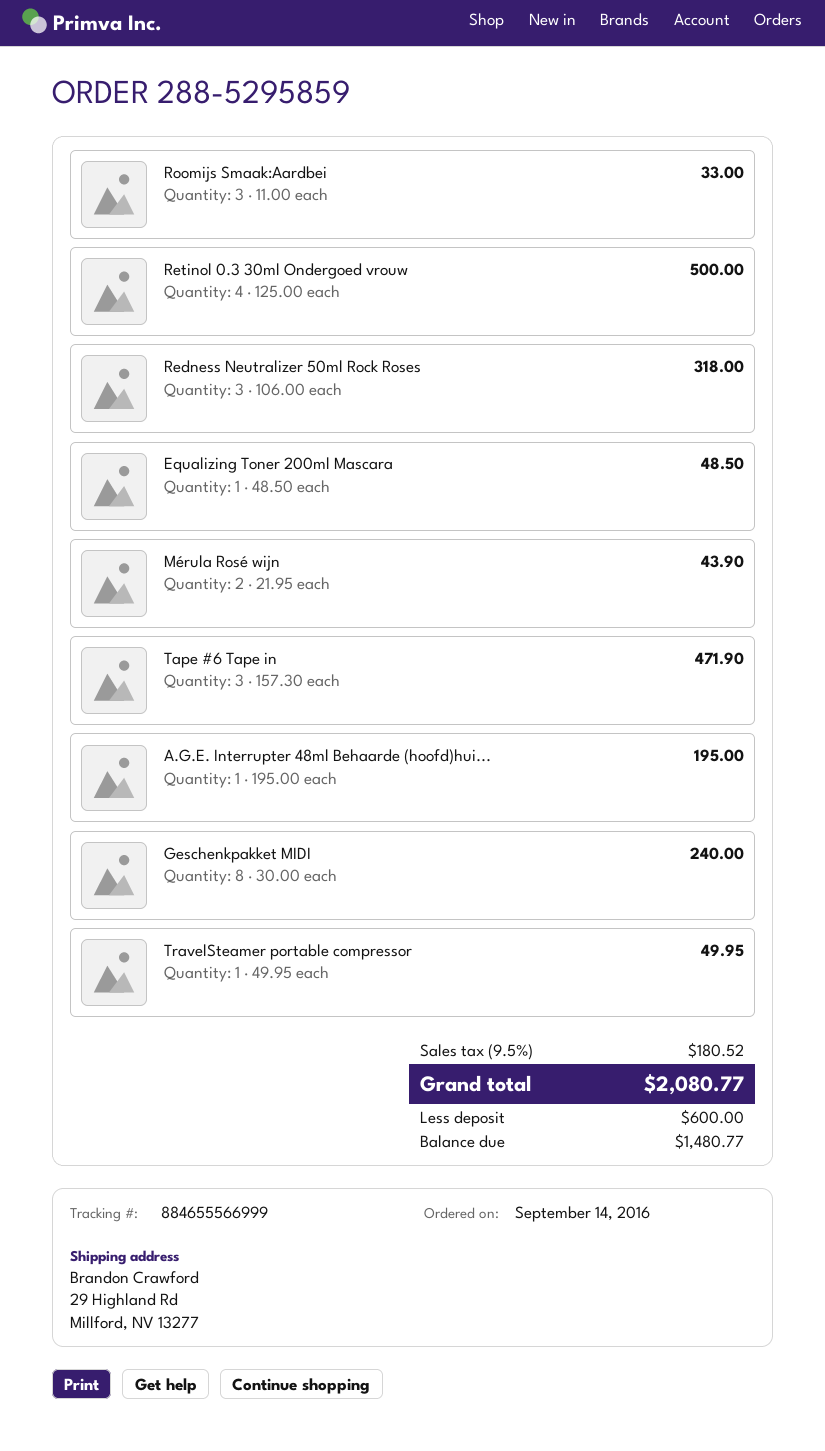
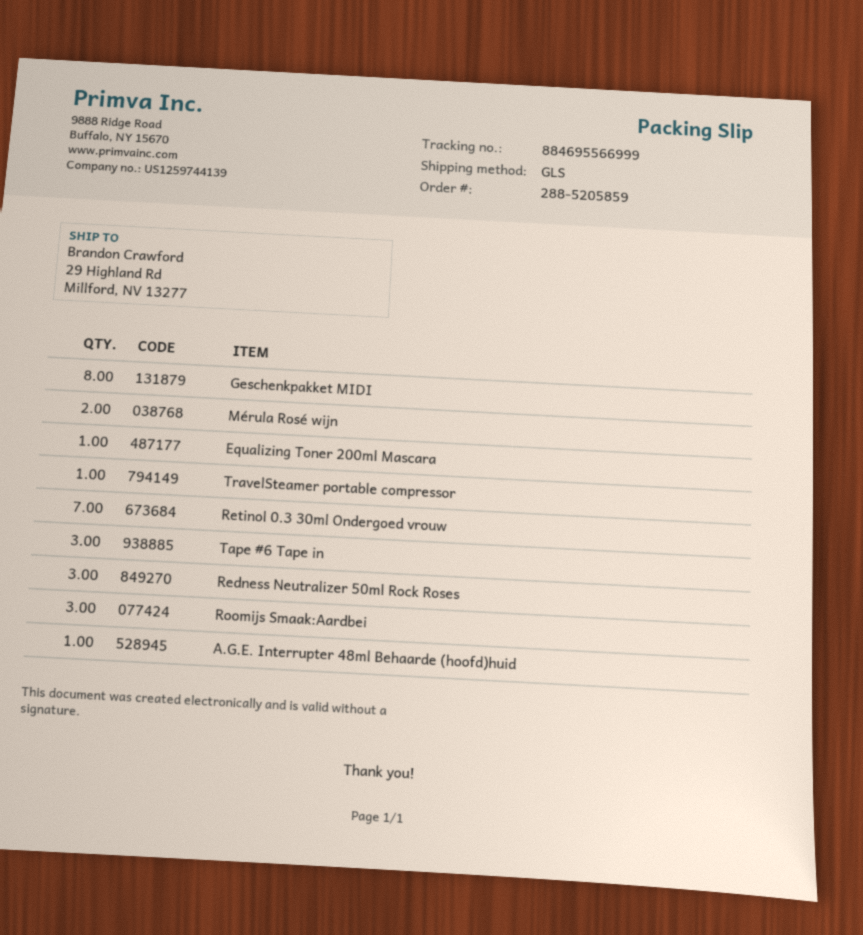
order number: 288-5295859 -> 288-5205859
tracking number: 884655566999 -> 884695566999
Retinol 0.3 30ml Ondergoed vrouw: 4 -> 7

